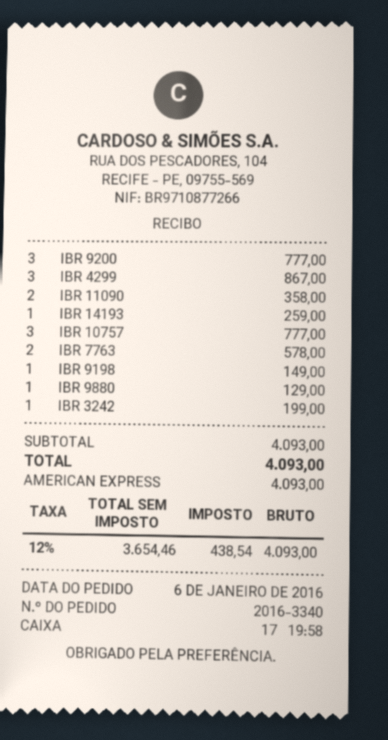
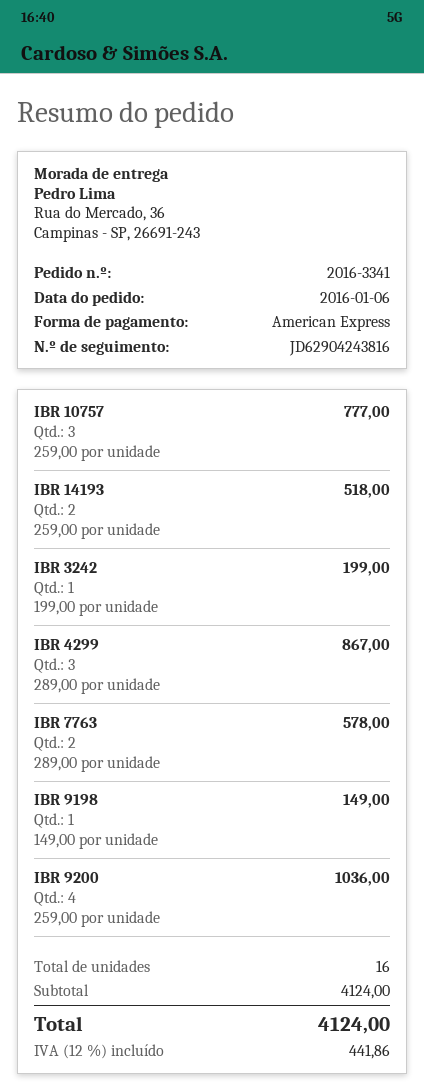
order number: 2016-3340 -> 2016-3341
IBR 9200: 3 for 777.00 -> 4 for 1036.00
IBR 11090: 2 for 358.00 -> none
IBR 14193: 1 for 259.00 -> 2 for 518.00
IBR 9880: 1 for 129.00 -> none
subtotal: 4093.00 -> 4124.00
tax: 12% = 438.54 -> 12% = 441.86
total: 4093.00 -> 4124.00

